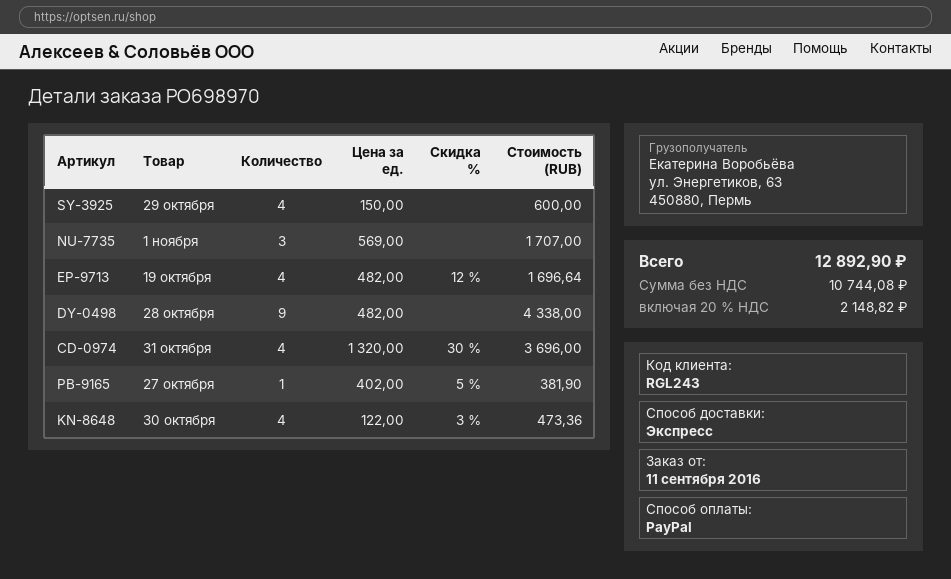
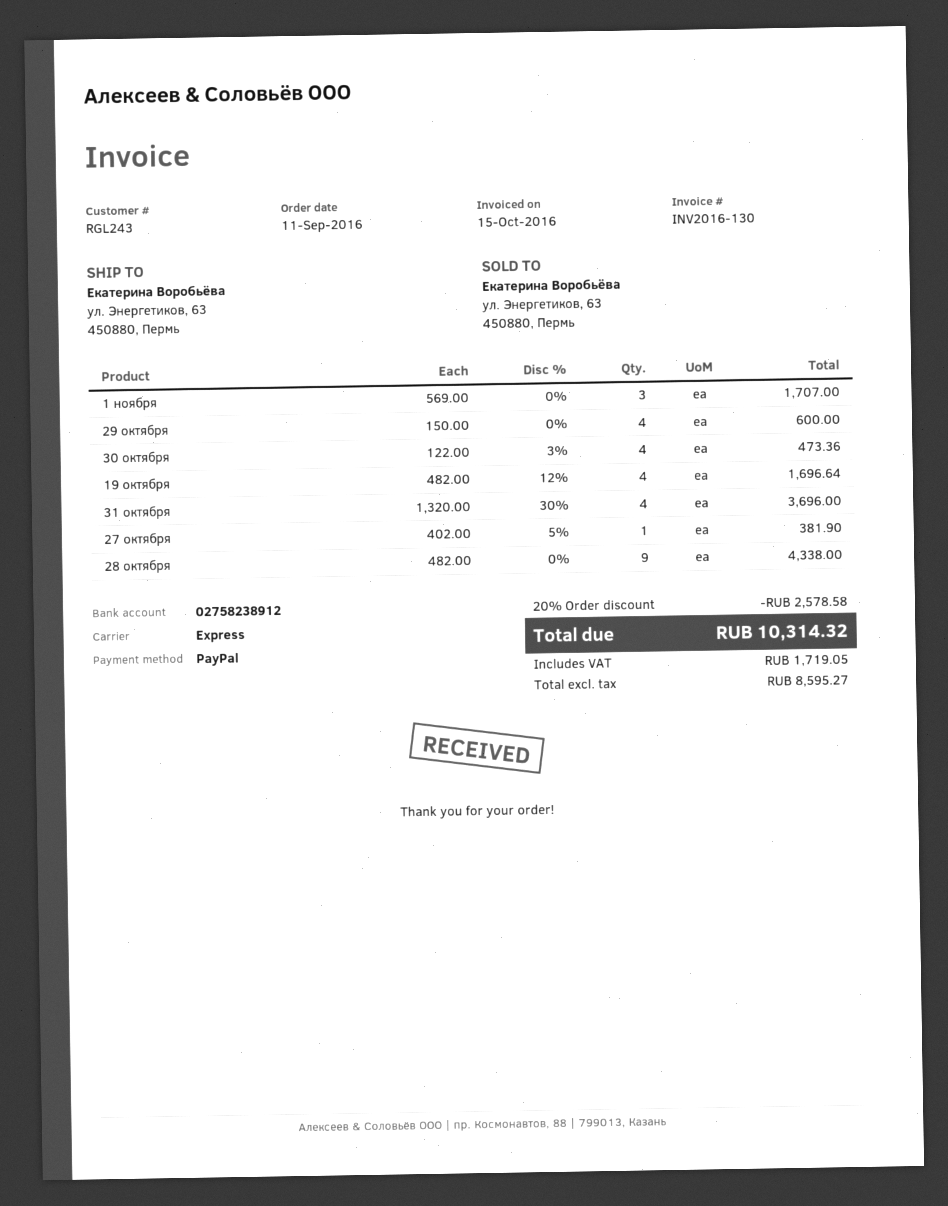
discount: none -> 20% = 2578.58
net: 10744.08 -> 8595.27
tax: 2148.82 -> 1719.05
total: 12892.90 -> 10314.32

